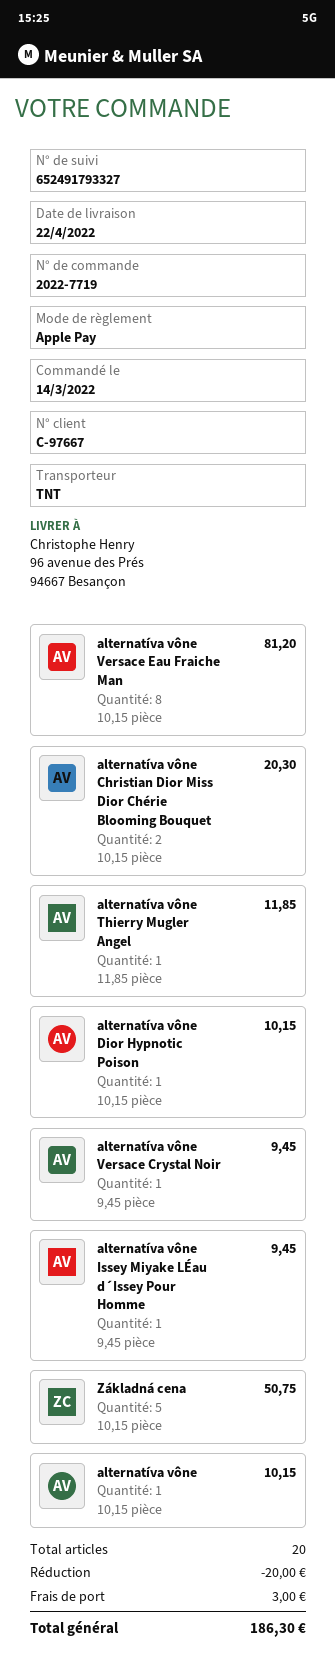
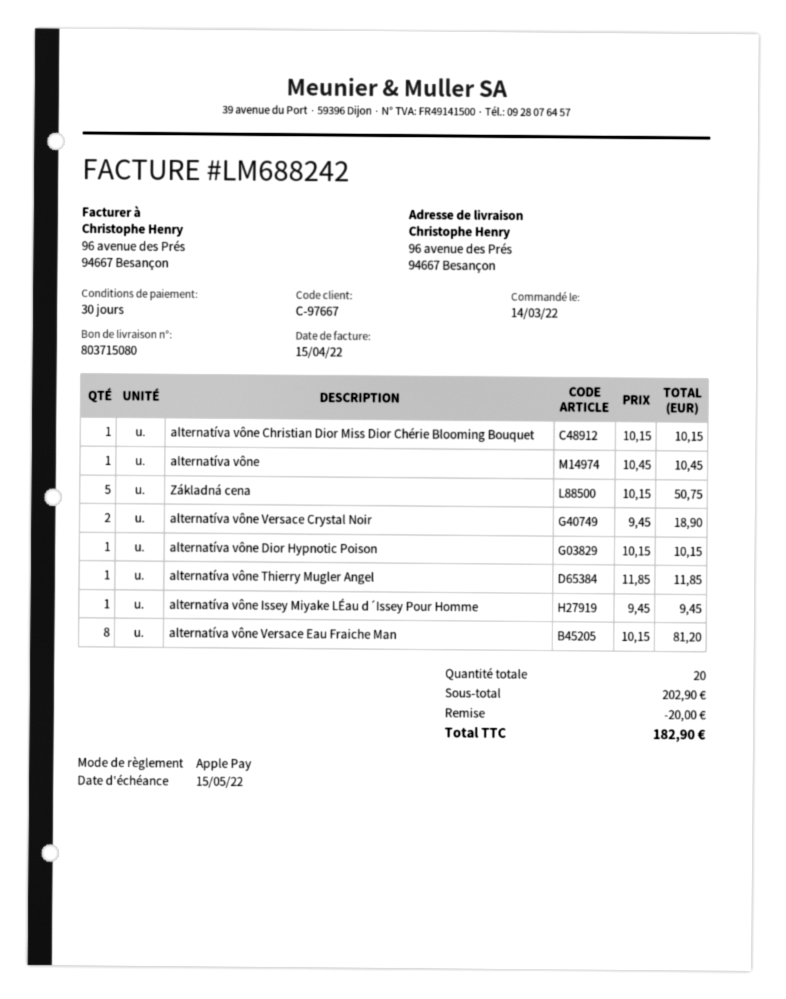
alternatíva vône Christian Dior Miss Dior Chérie Blooming Bouquet: 2 x 10.15 = 20.30 -> 1 x 10.15 = 10.15
alternatíva vône Versace Crystal Noir: 1 x 9.45 = 9.45 -> 2 x 9.45 = 18.90
alternatíva vône: 1 x 10.15 = 10.15 -> 1 x 10.45 = 10.45
shipping: 3.00 -> none
total: 186.30 -> 182.90

